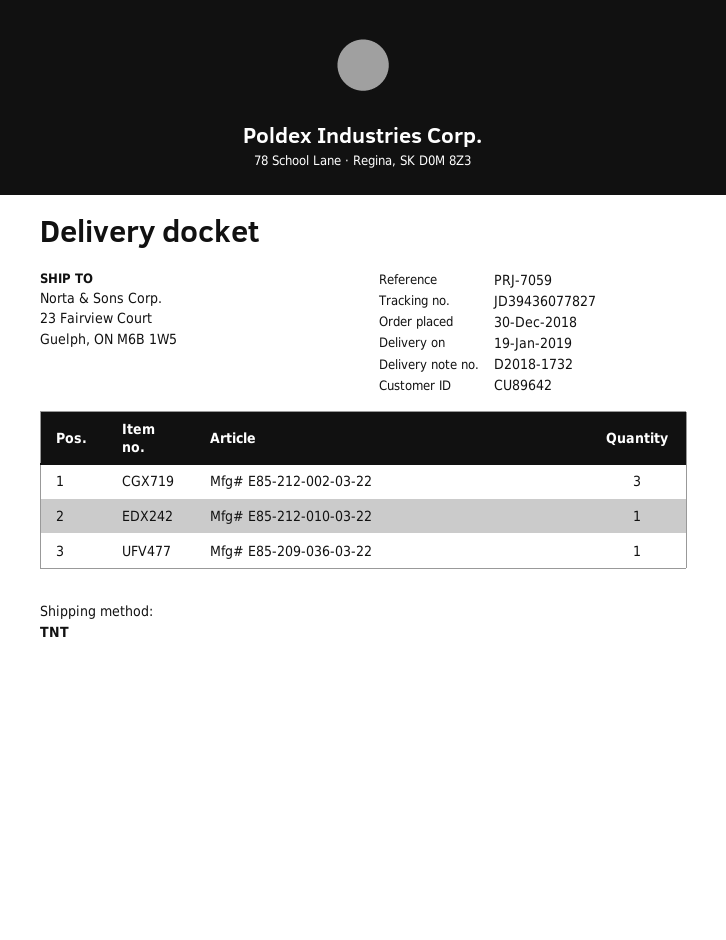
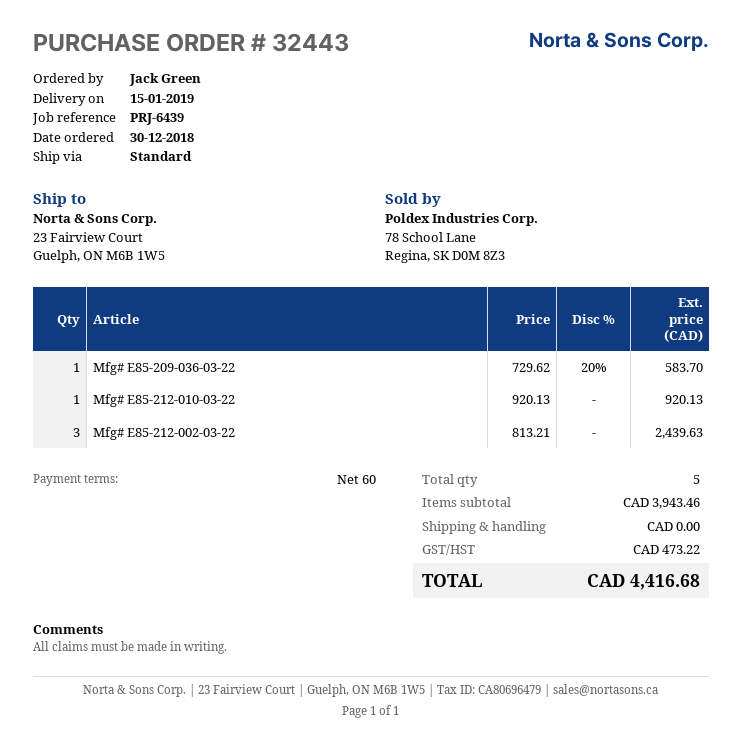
delivery date: 2019-01-19 -> 2019-01-15
reference: PRJ-7059 -> PRJ-6439
shipping method: TNT -> standard

